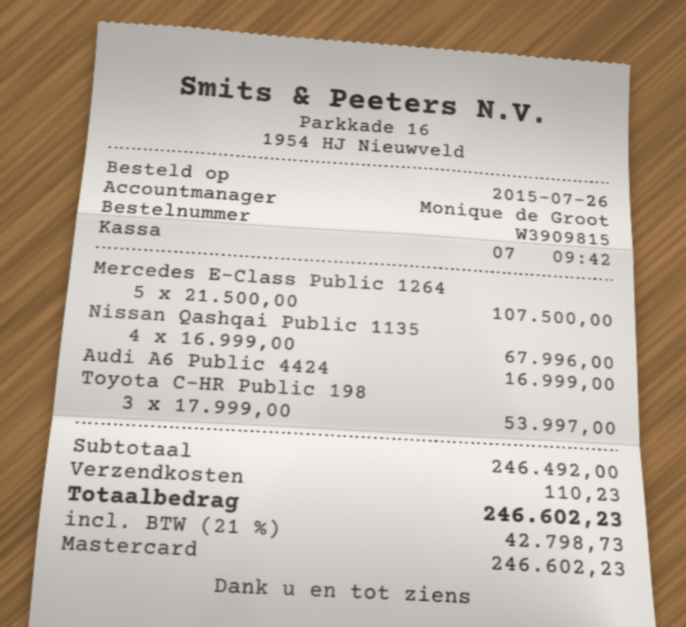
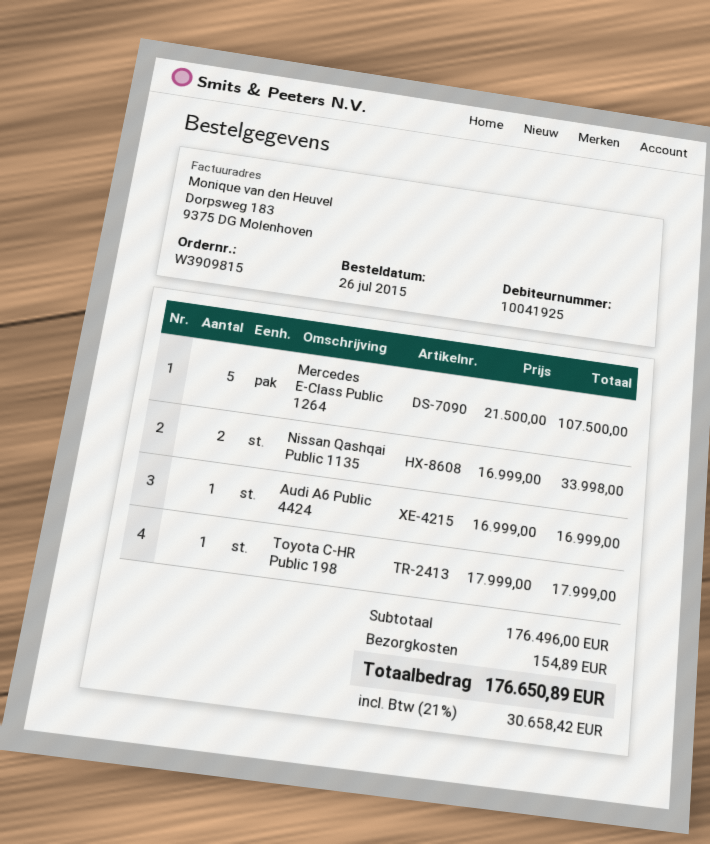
Nissan Qashqai Public 1135: 4 x 16999.00 = 67996.00 -> 2 x 16999.00 = 33998.00
Toyota C-HR Public 198: 3 x 17999.00 = 53997.00 -> 1 x 17999.00 = 17999.00
subtotal: 246492.00 -> 176496.00
shipping: 110.23 -> 154.89
tax: 21% = 42798.73 -> 21% = 30658.42
total: 246602.23 -> 176650.89

